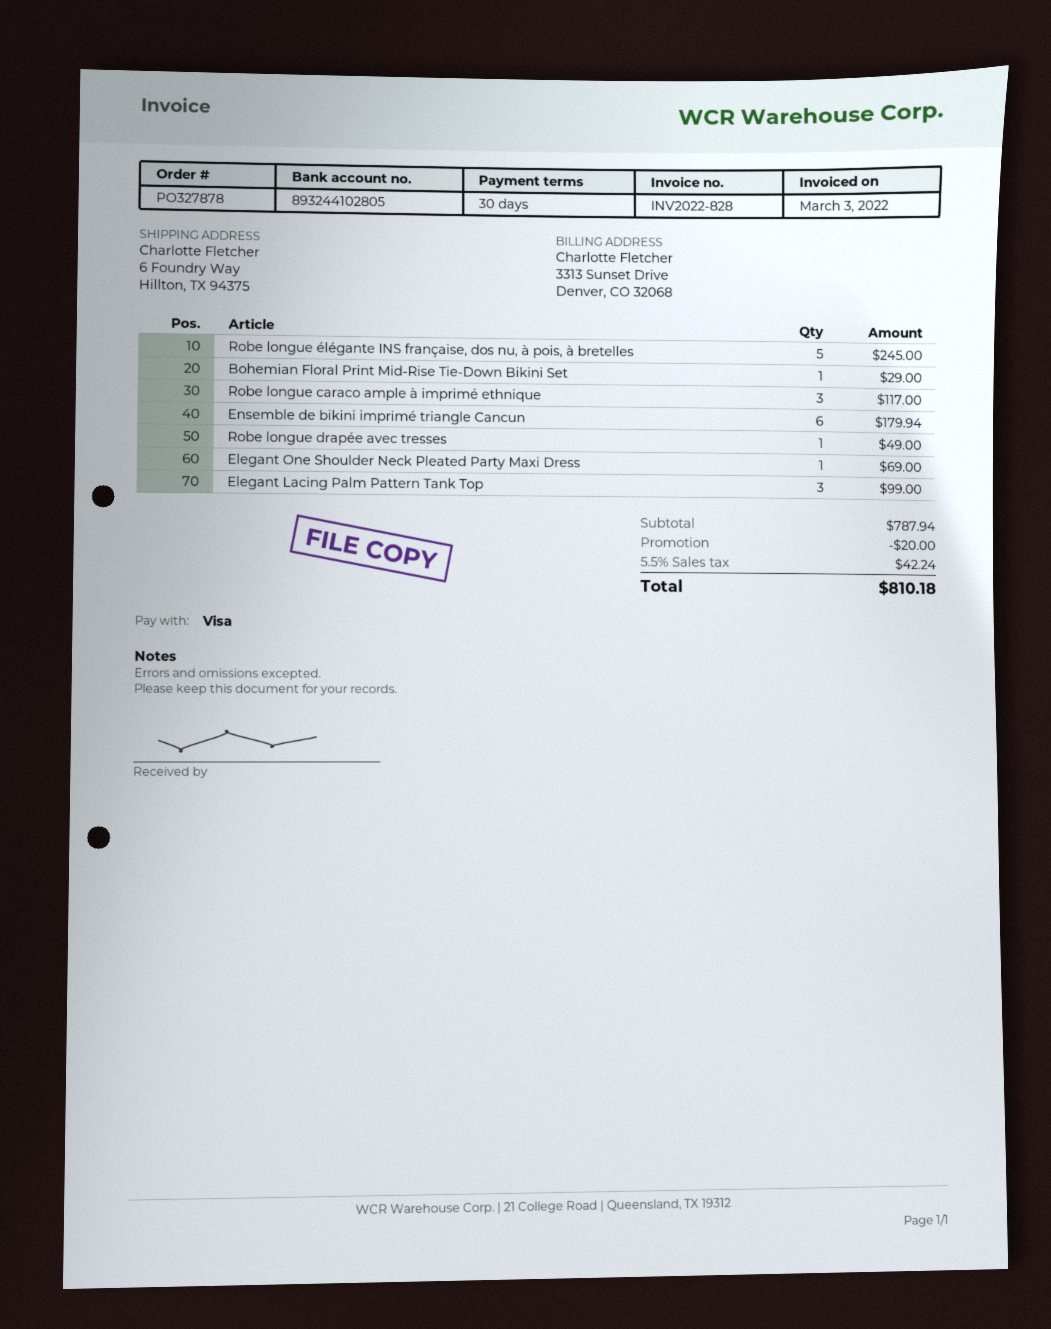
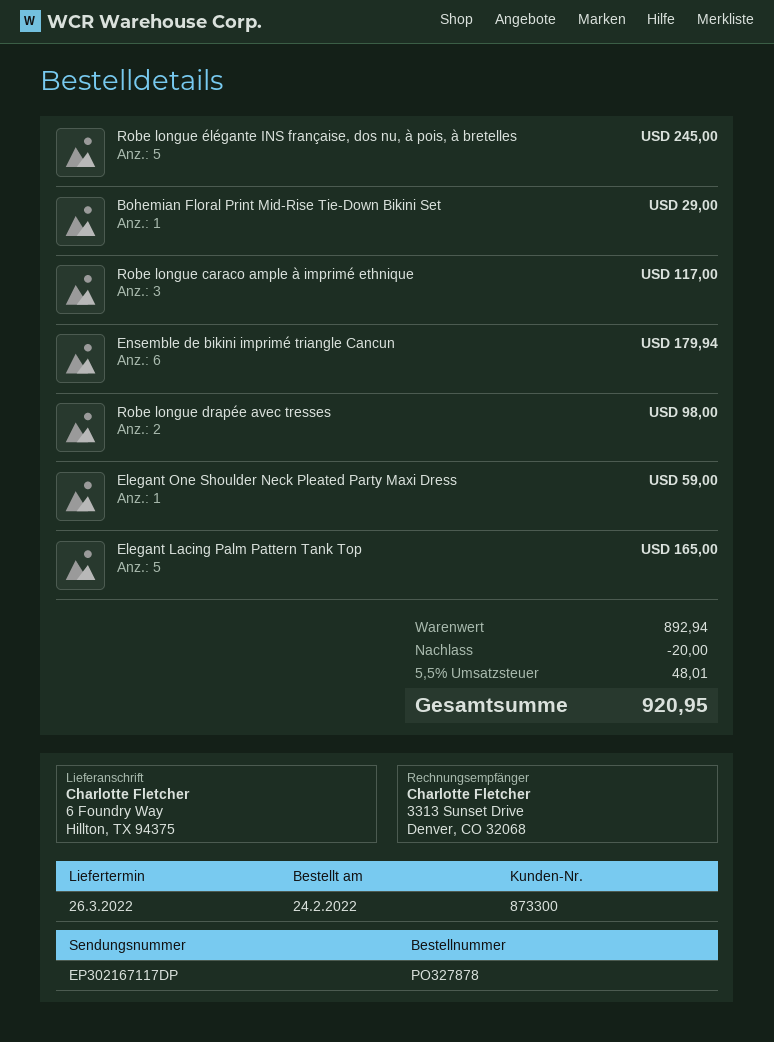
Robe longue drapée avec tresses: 1 for 49.00 -> 2 for 98.00
Elegant One Shoulder Neck Pleated Party Maxi Dress: 1 for 69.00 -> 1 for 59.00
Elegant Lacing Palm Pattern Tank Top: 3 for 99.00 -> 5 for 165.00
subtotal: 787.94 -> 892.94
tax: 5.5% = 42.24 -> 5.5% = 48.01
total: 810.18 -> 920.95

